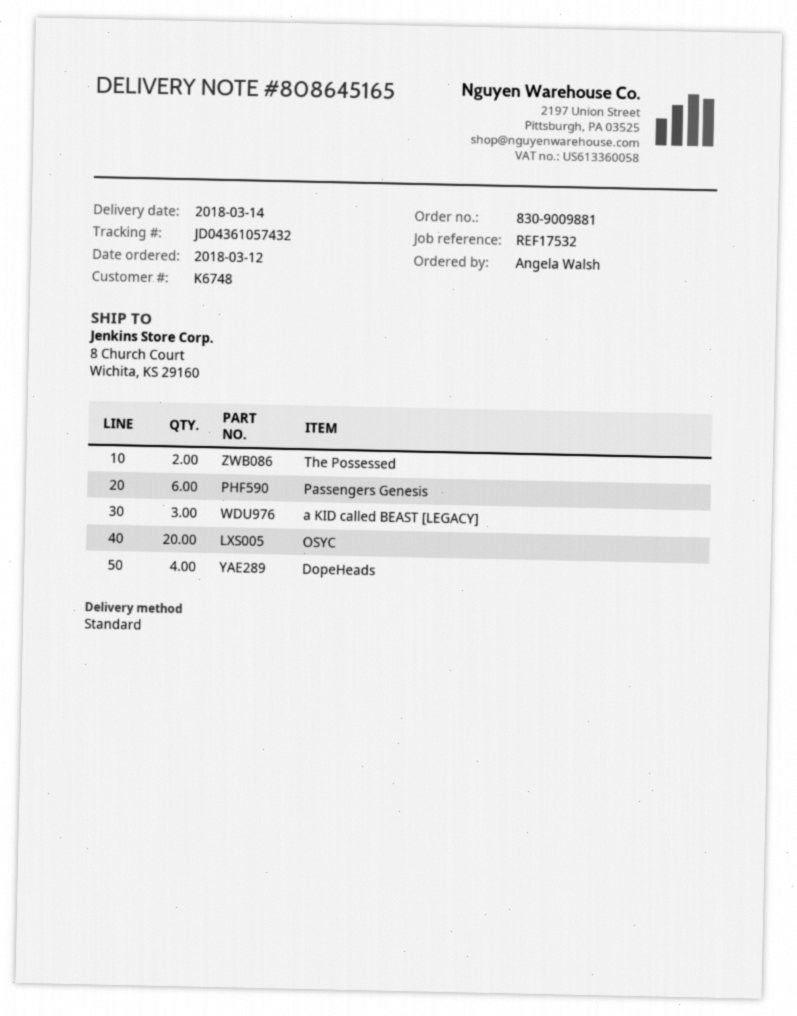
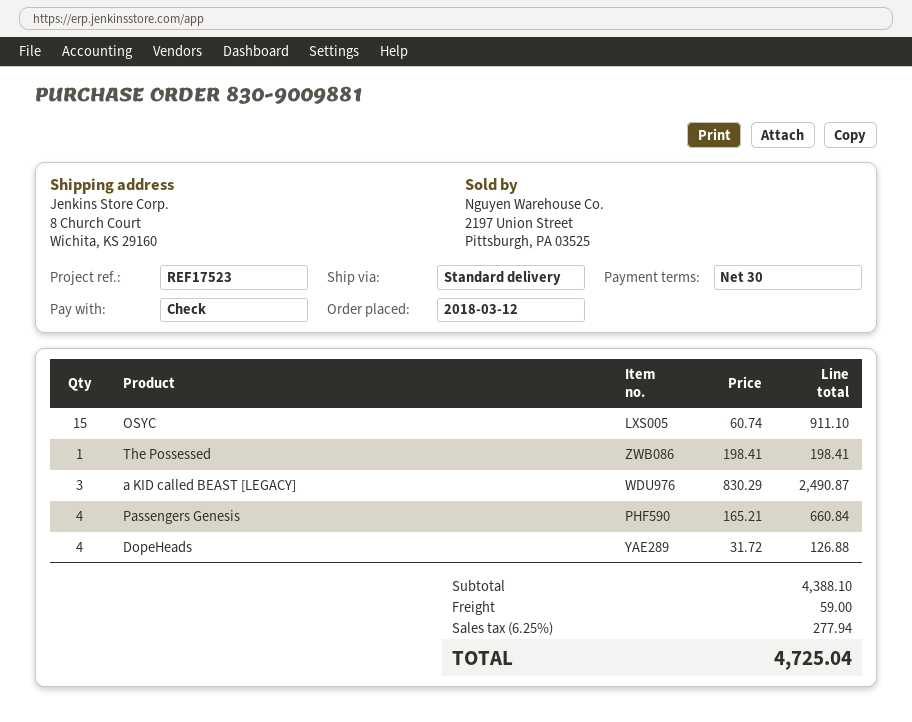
reference: REF17532 -> REF17523
The Possessed: 2 -> 1
Passengers Genesis: 6 -> 4
OSYC: 20 -> 15

